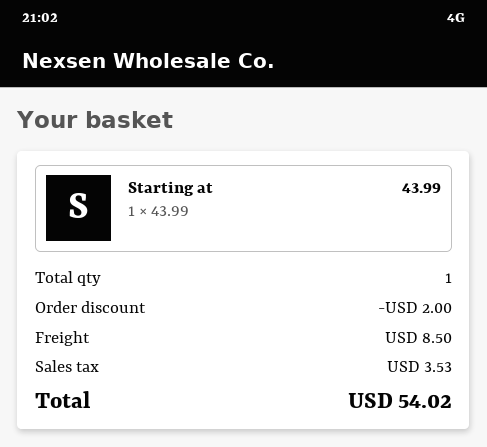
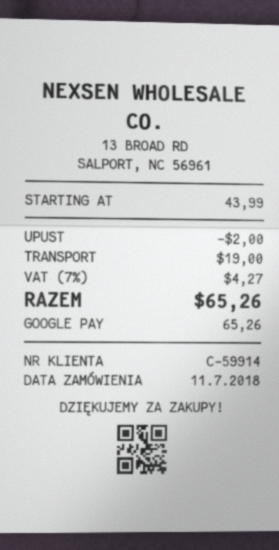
shipping: 8.50 -> 19.00
tax: 3.53 -> 4.27
total: 54.02 -> 65.26

